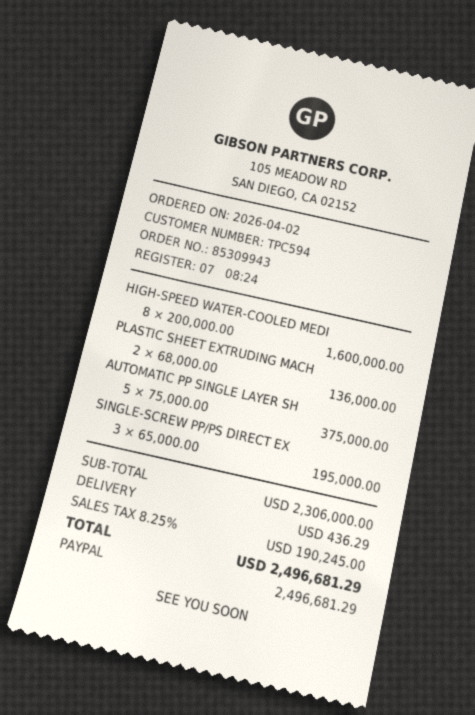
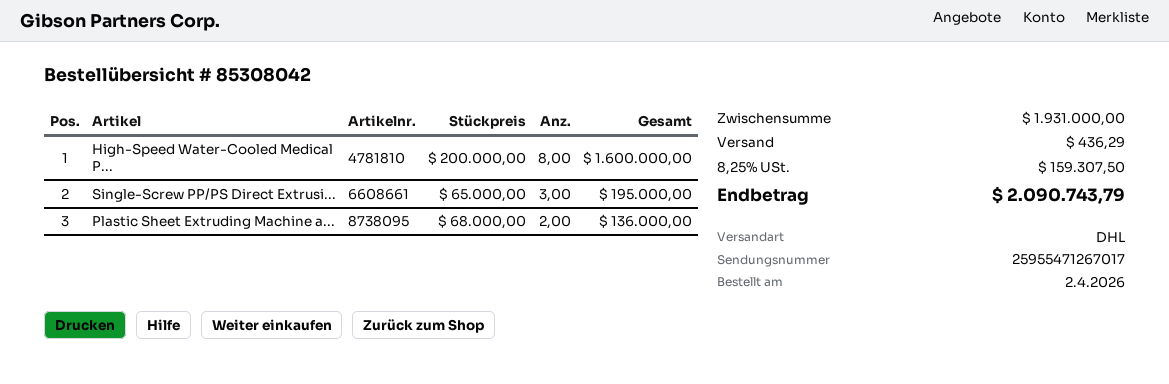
order number: 85309943 -> 85308042
AUTOMATIC PP SINGLE LAYER SH: 5 x 75000.00 = 375000.00 -> none
subtotal: 2306000.00 -> 1931000.00
tax: 8.25% = 190245.00 -> 8.25% = 159307.50
total: 2496681.29 -> 2090743.79

